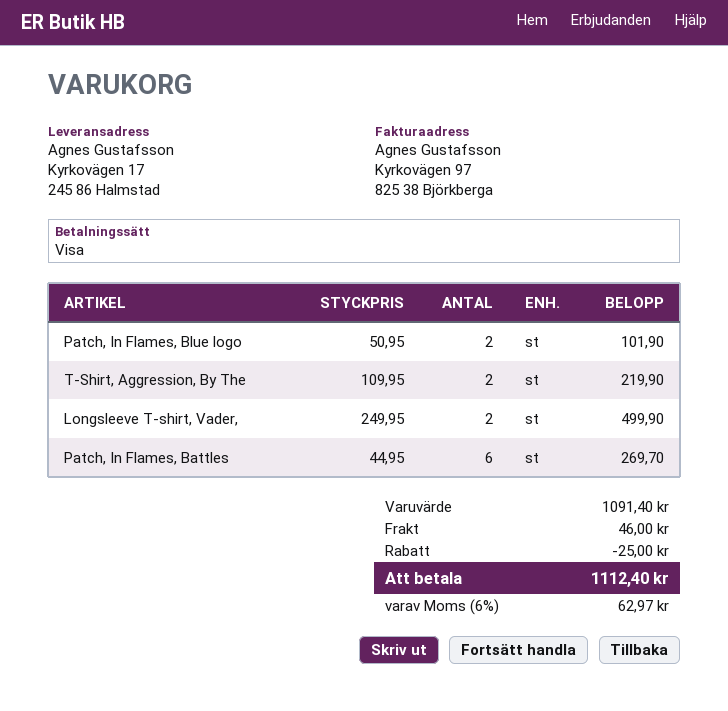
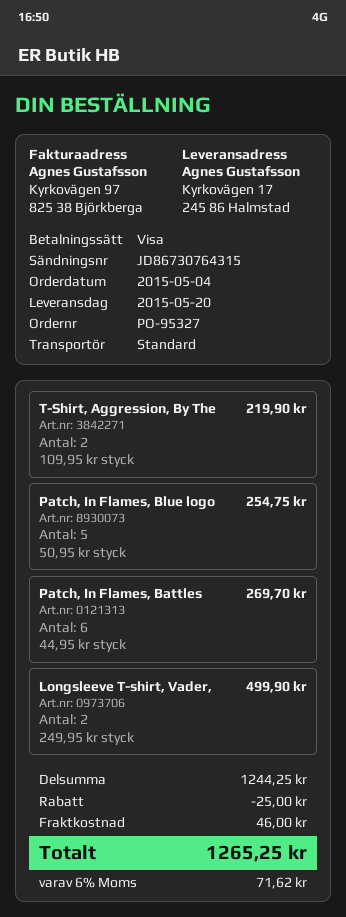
Patch, In Flames, Blue logo: 2 x 50.95 = 101.90 -> 5 x 50.95 = 254.75
subtotal: 1091.40 -> 1244.25
tax: 6% = 62.97 -> 6% = 71.62
total: 1112.40 -> 1265.25

